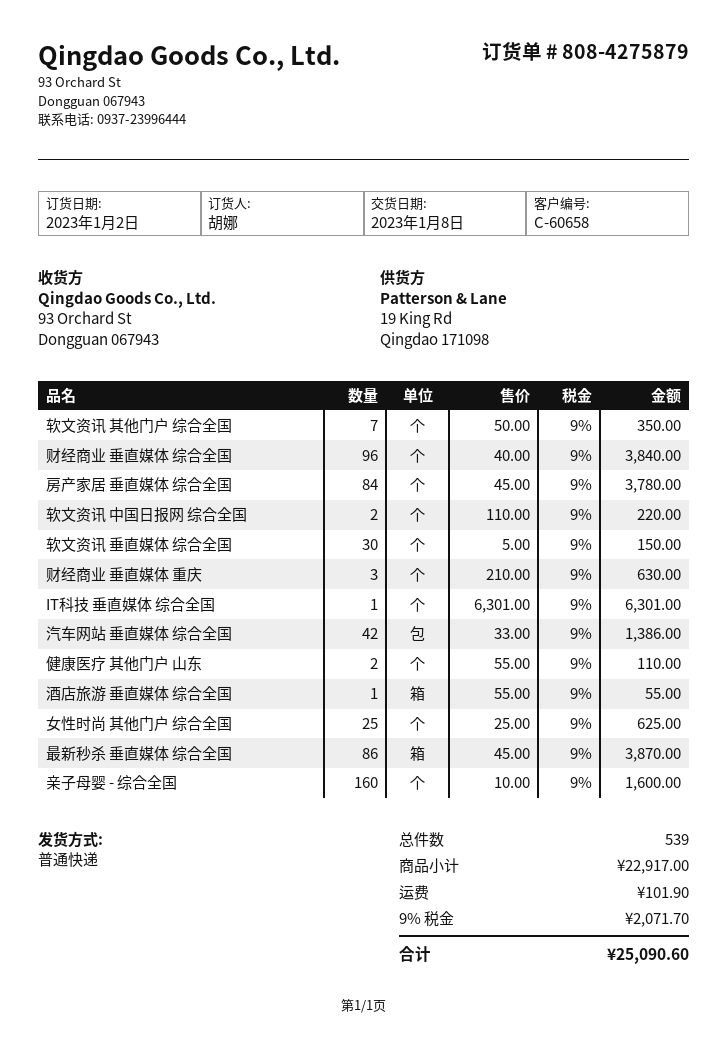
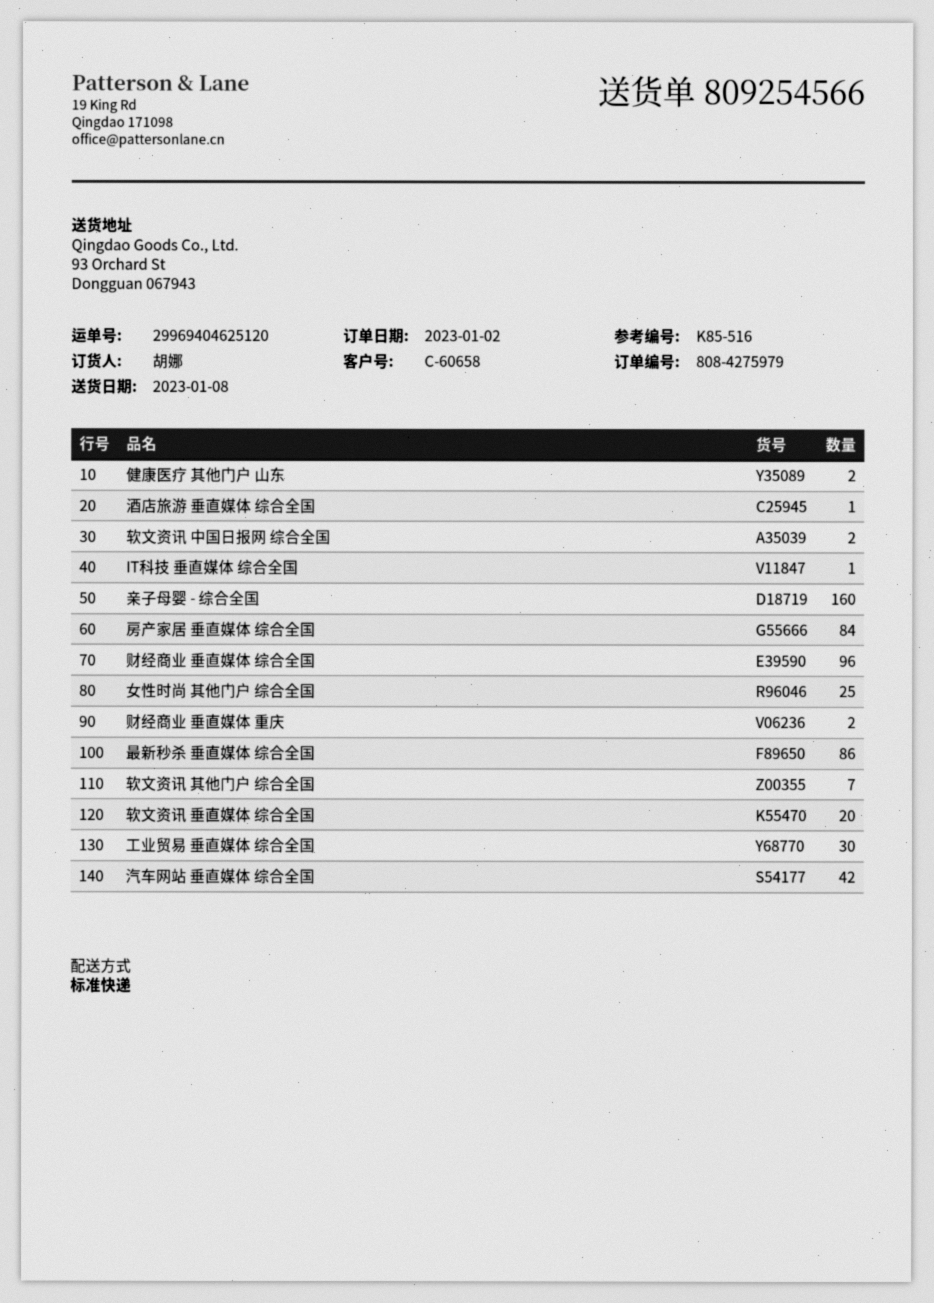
order number: 808-4275879 -> 808-4275979
软文资讯 垂直媒体 综合全国: 30 -> 20
财经商业 垂直媒体 重庆: 3 -> 2
工业贸易 垂直媒体 综合全国: none -> 30

